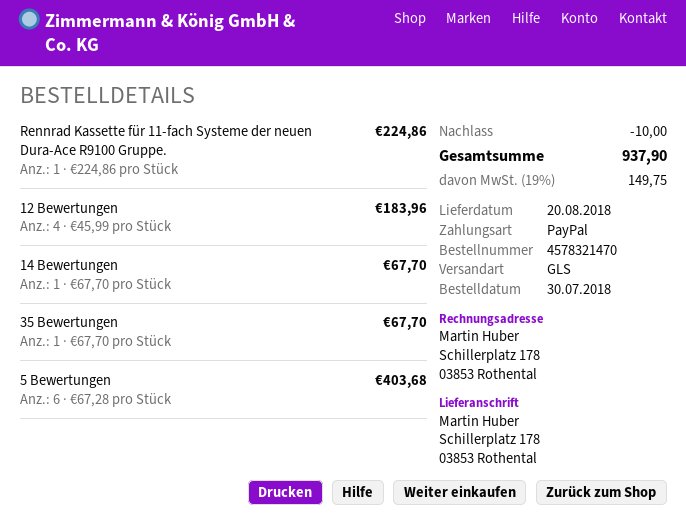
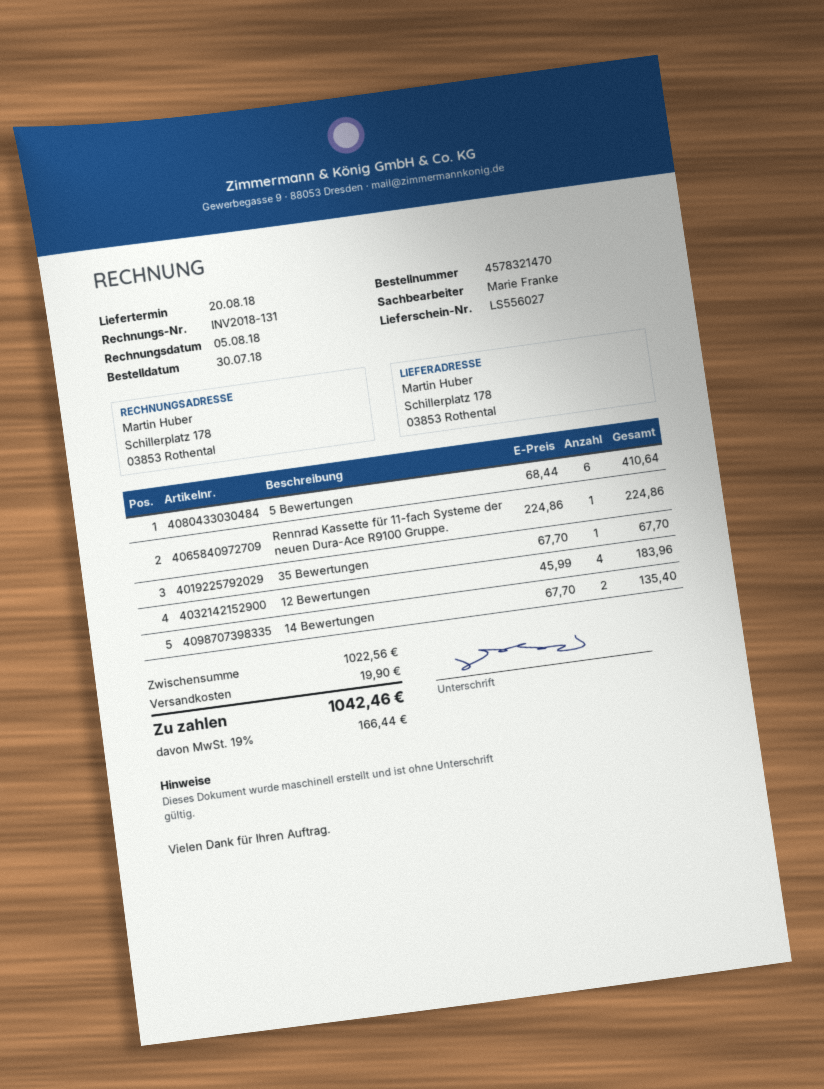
14 Bewertungen: 1 x 67.70 = 67.70 -> 2 x 67.70 = 135.40
5 Bewertungen: 6 x 67.28 = 403.68 -> 6 x 68.44 = 410.64
discount: 10.00 -> none
shipping: none -> 19.90
tax: 19% = 149.75 -> 19% = 166.44
total: 937.90 -> 1042.46

